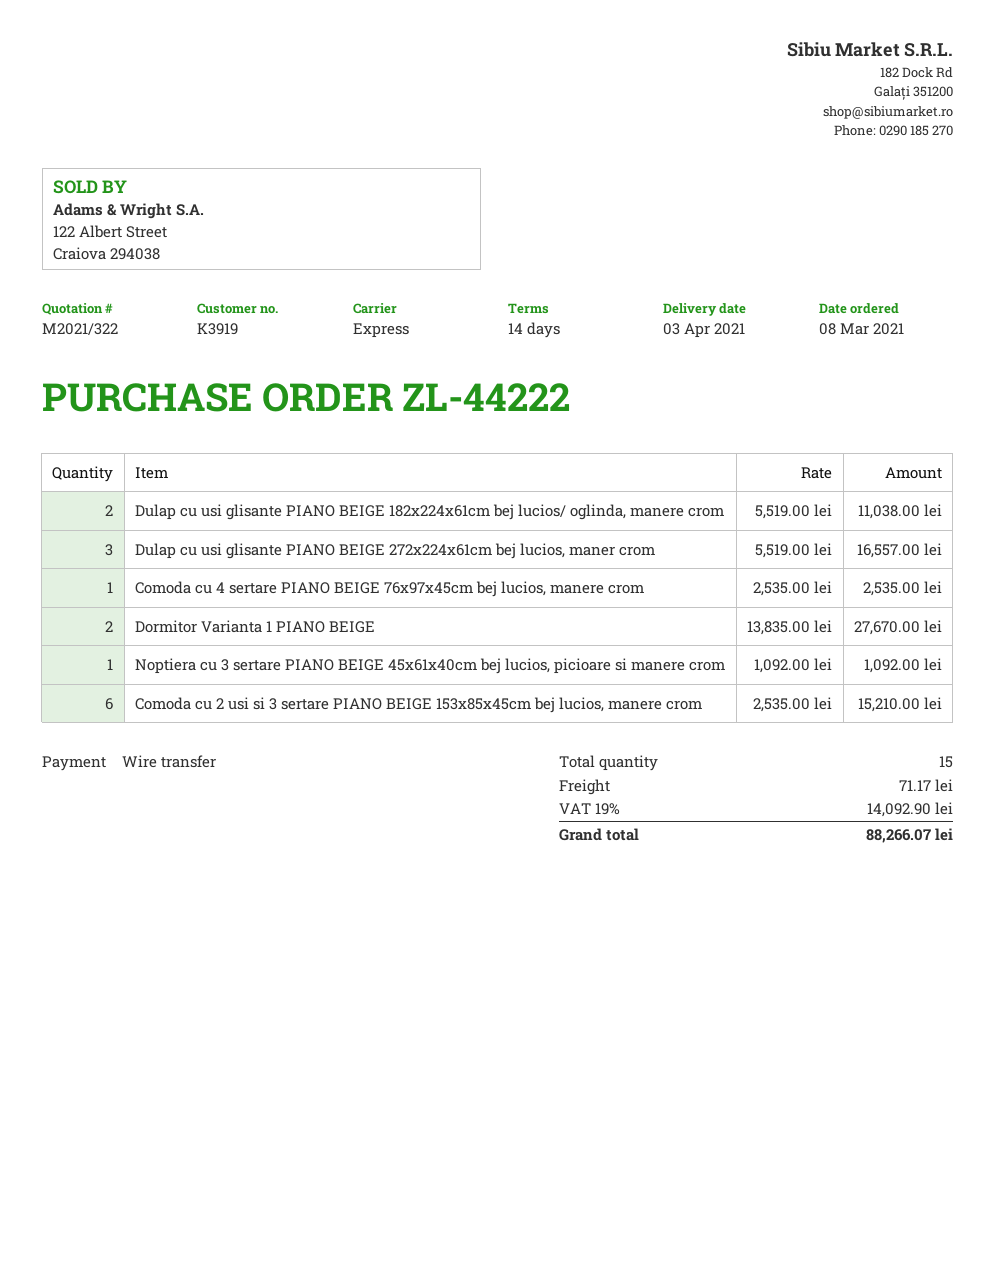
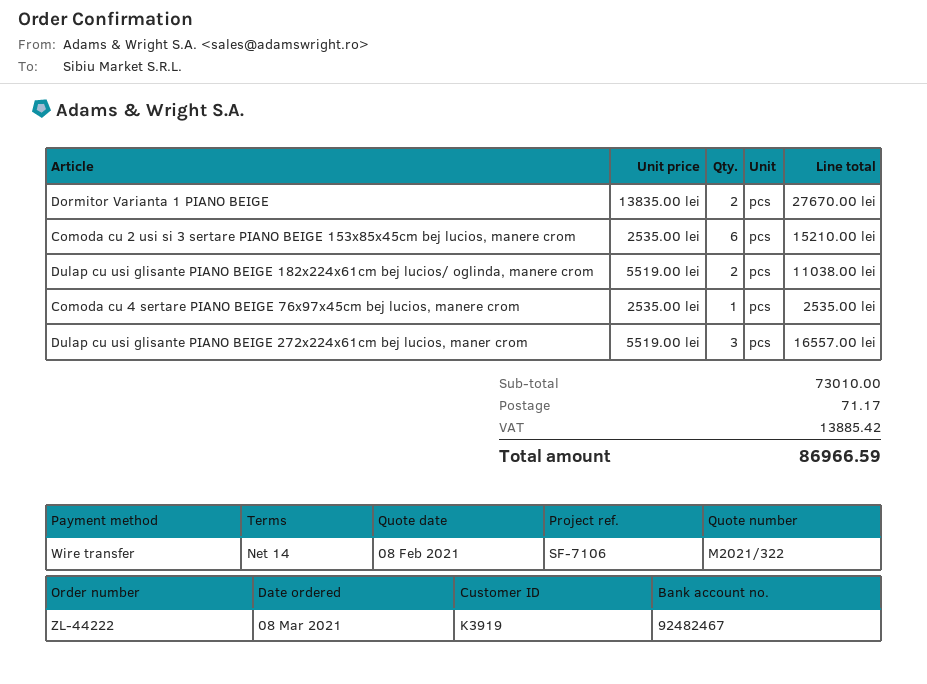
Noptiera cu 3 sertare PIANO BEIGE 45x61x40cm bej lucios, picioare si manere crom: 1 x 1092.00 = 1092.00 -> none
tax: 14092.90 -> 13885.42
total: 88266.07 -> 86966.59

